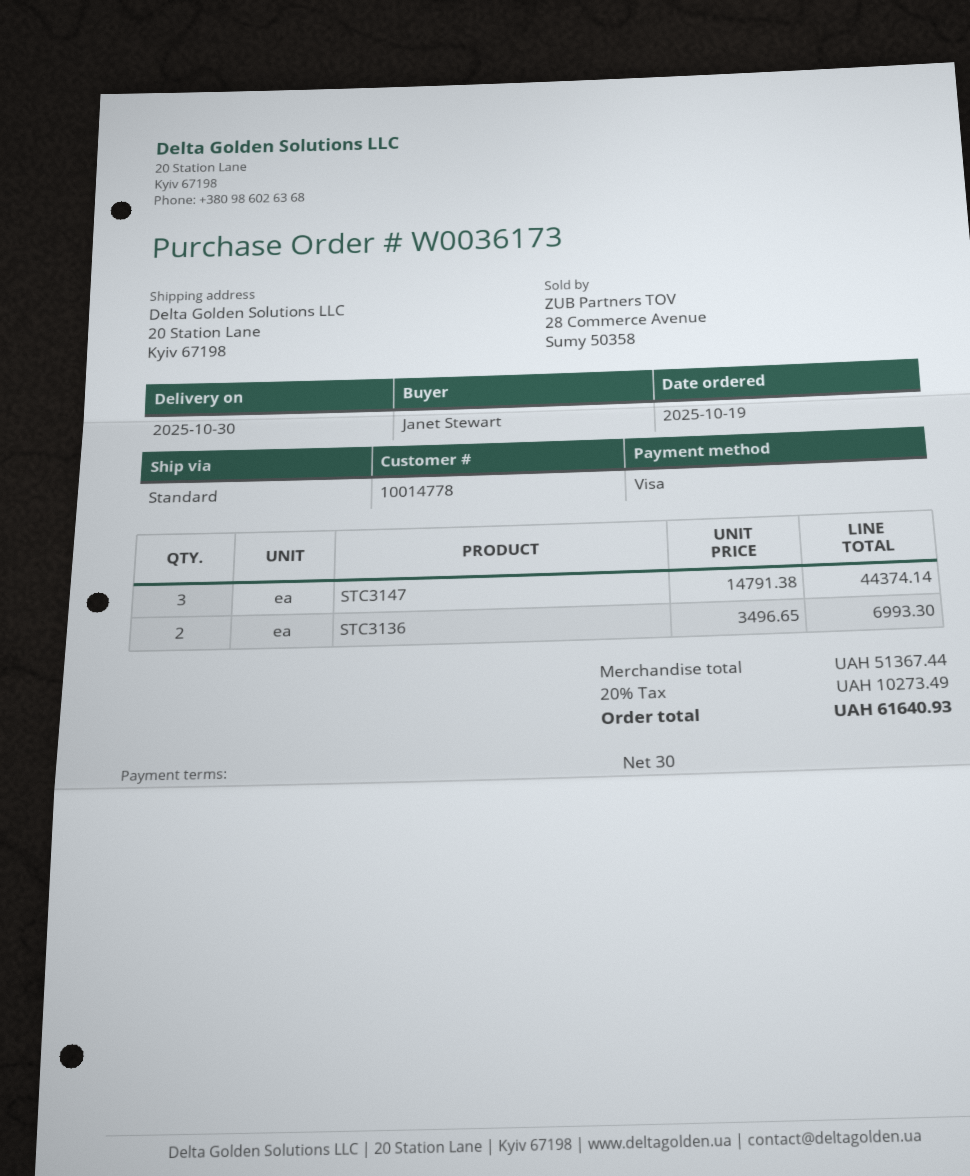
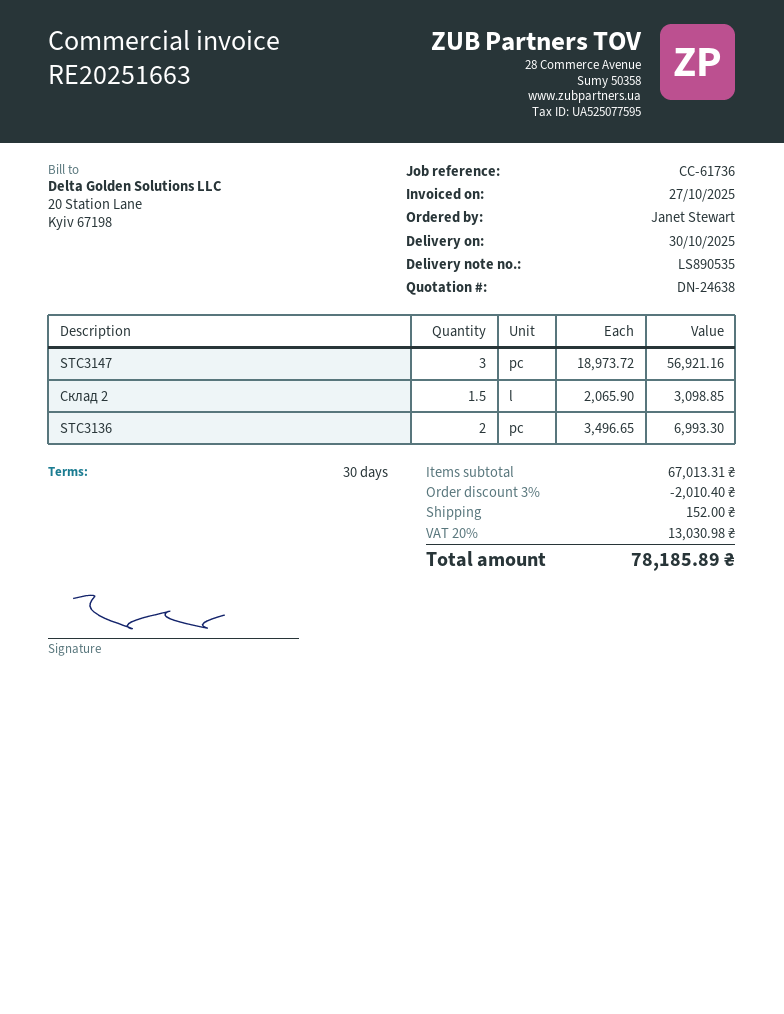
STC3147: 3 x 14791.38 = 44374.14 -> 3 x 18973.72 = 56921.16
Склад 2: none -> 1.5 x 2065.90 = 3098.85
subtotal: 51367.44 -> 67013.31
discount: none -> 3% = 2010.40
shipping: none -> 152.00
tax: 20% = 10273.49 -> 20% = 13030.98
total: 61640.93 -> 78185.89

